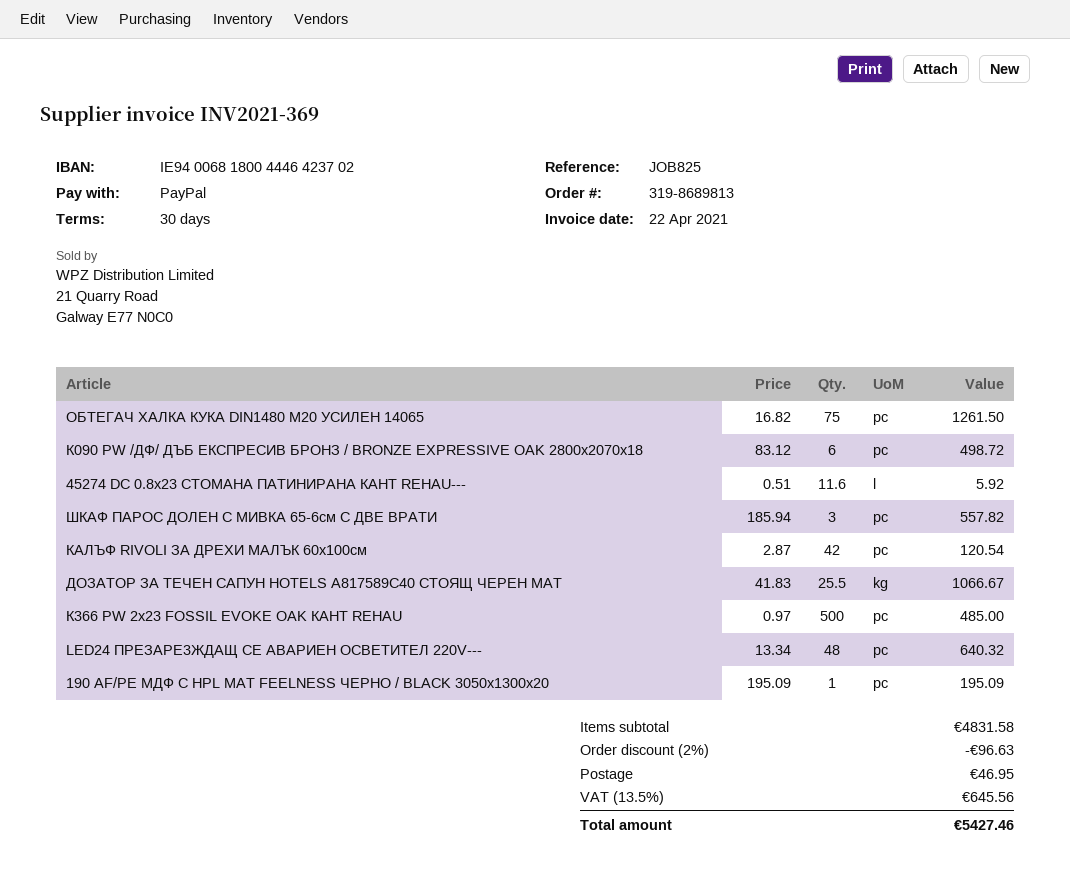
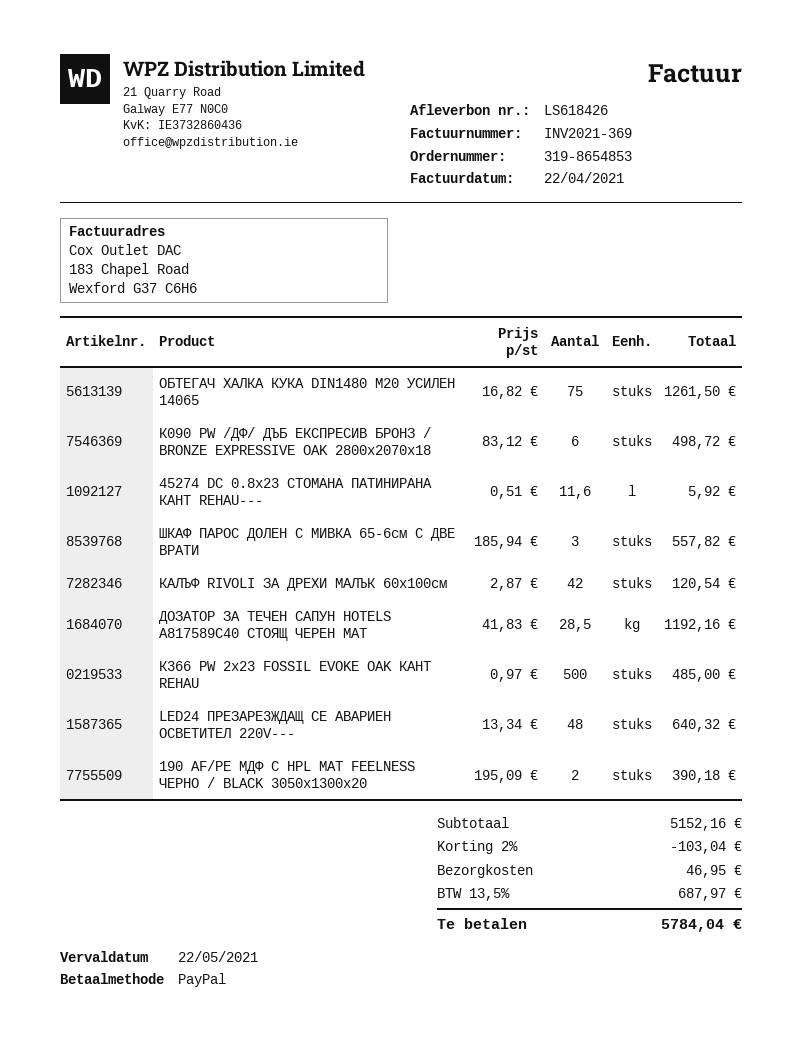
order number: 319-8689813 -> 319-8654853
ДОЗАТОР ЗА ТЕЧЕН САПУН HOTELS A817589C40 СТОЯЩ ЧЕРЕН МАТ: 25.5 x 41.83 = 1066.67 -> 28.5 x 41.83 = 1192.16
190 AF/PE МДФ С HPL МАТ FEELNESS ЧЕРНО / BLACK 3050х1300х20: 1 x 195.09 = 195.09 -> 2 x 195.09 = 390.18
subtotal: 4831.58 -> 5152.16
discount: 2% = 96.63 -> 2% = 103.04
tax: 13.5% = 645.56 -> 13.5% = 687.97
total: 5427.46 -> 5784.04

